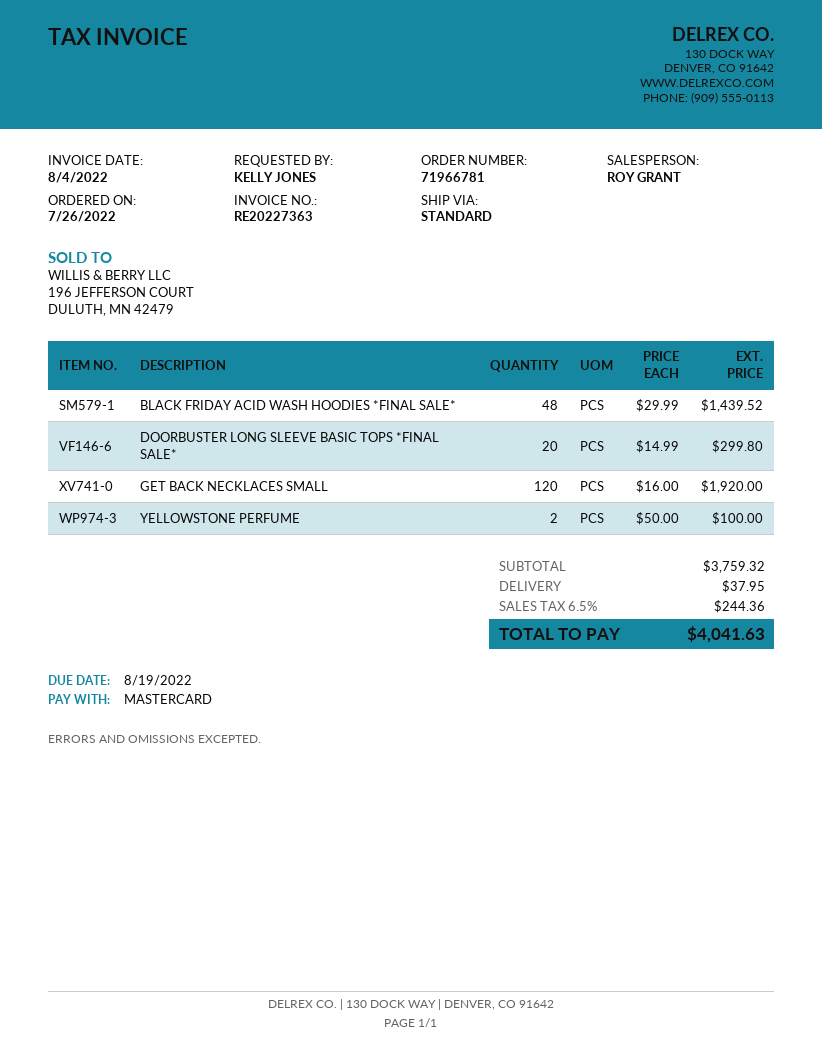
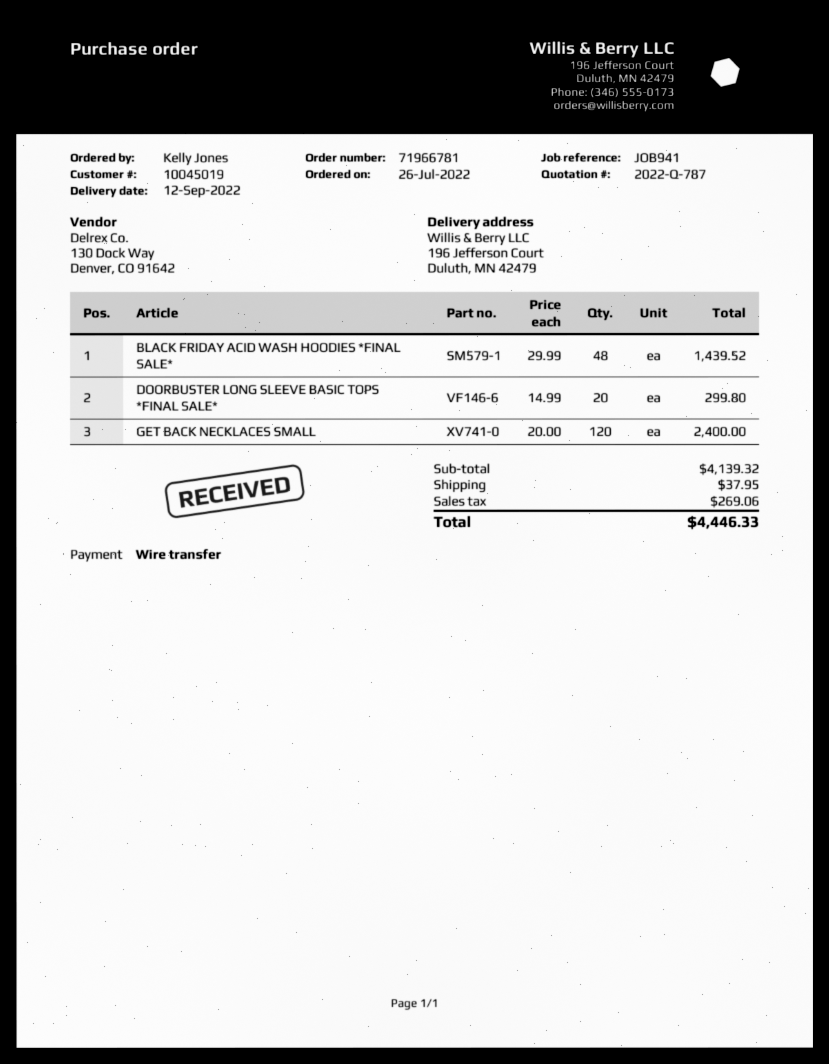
payment method: Mastercard -> bank transfer
GET BACK NECKLACES SMALL: 120 x 16.00 = 1920.00 -> 120 x 20.00 = 2400.00
YELLOWSTONE PERFUME: 2 x 50.00 = 100.00 -> none
subtotal: 3759.32 -> 4139.32
tax: 244.36 -> 269.06
total: 4041.63 -> 4446.33

